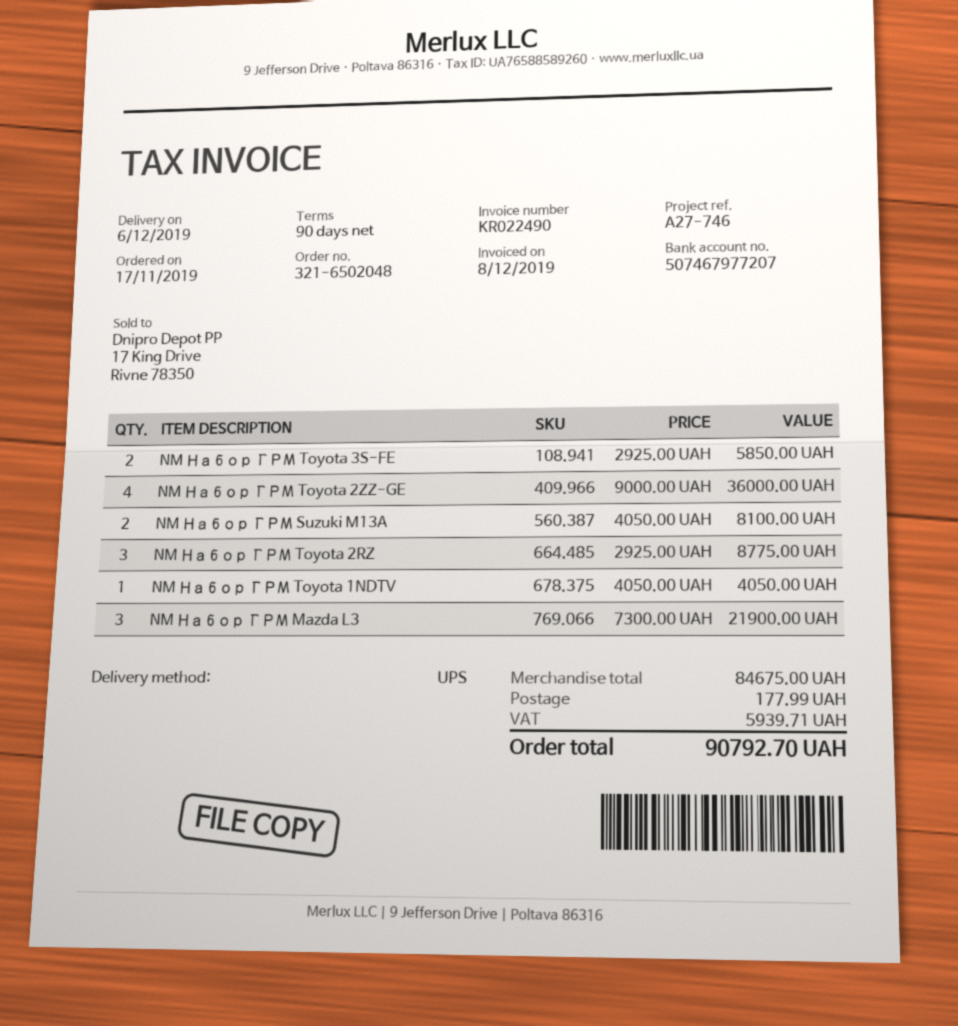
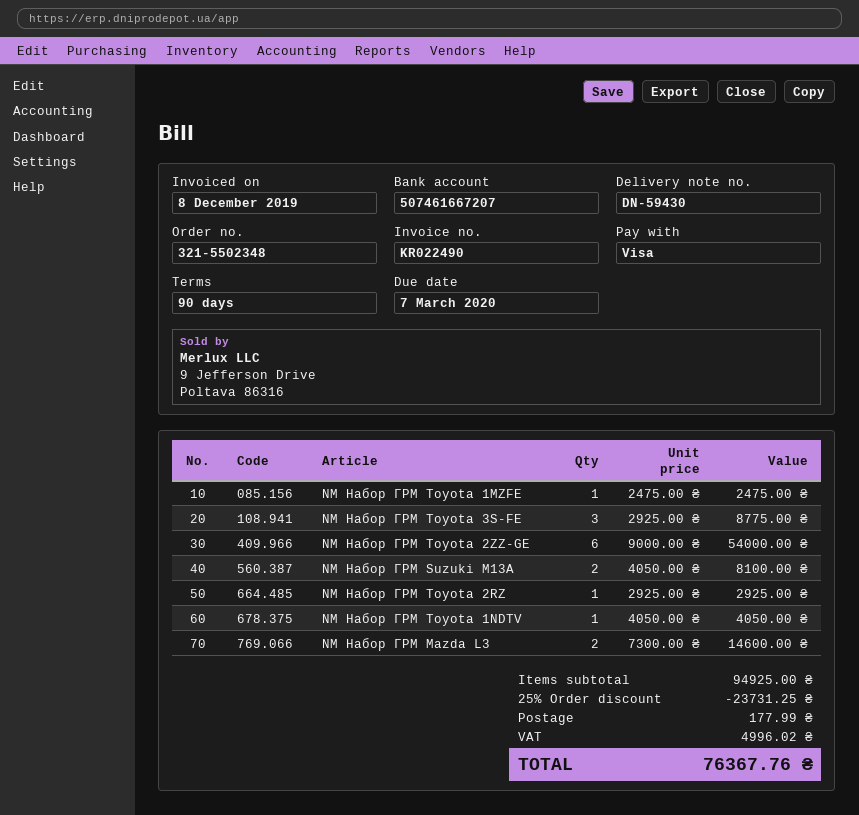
order number: 321-6502048 -> 321-5502348
bank account: 507467977207 -> 507461667207
NM Набор ГРМ Toyota 3S-FE: 2 x 2925.00 = 5850.00 -> 3 x 2925.00 = 8775.00
NM Набор ГРМ Toyota 2ZZ-GE: 4 x 9000.00 = 36000.00 -> 6 x 9000.00 = 54000.00
NM Набор ГРМ Toyota 2RZ: 3 x 2925.00 = 8775.00 -> 1 x 2925.00 = 2925.00
NM Набор ГРМ Mazda L3: 3 x 7300.00 = 21900.00 -> 2 x 7300.00 = 14600.00
NM Набор ГРМ Toyota 1MZFE: none -> 1 x 2475.00 = 2475.00
subtotal: 84675.00 -> 94925.00
discount: none -> 25% = 23731.25
tax: 5939.71 -> 4996.02
total: 90792.70 -> 76367.76

